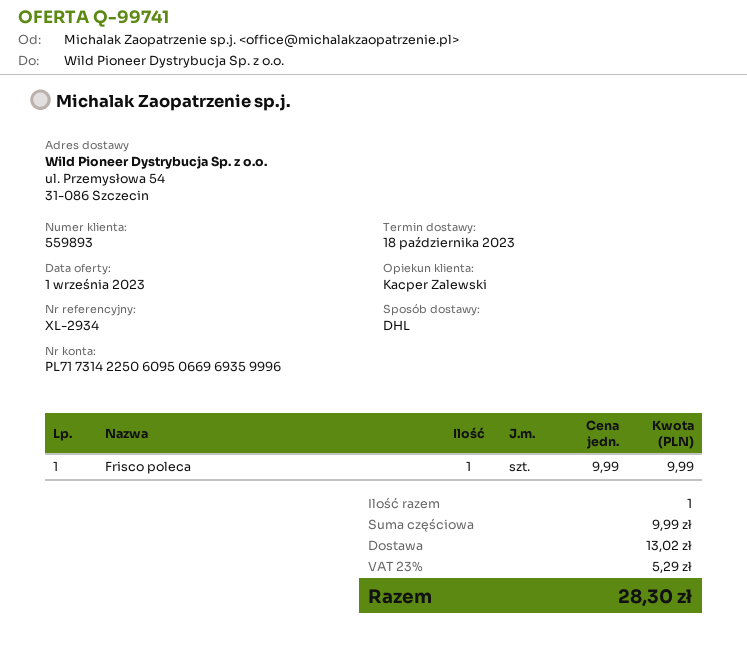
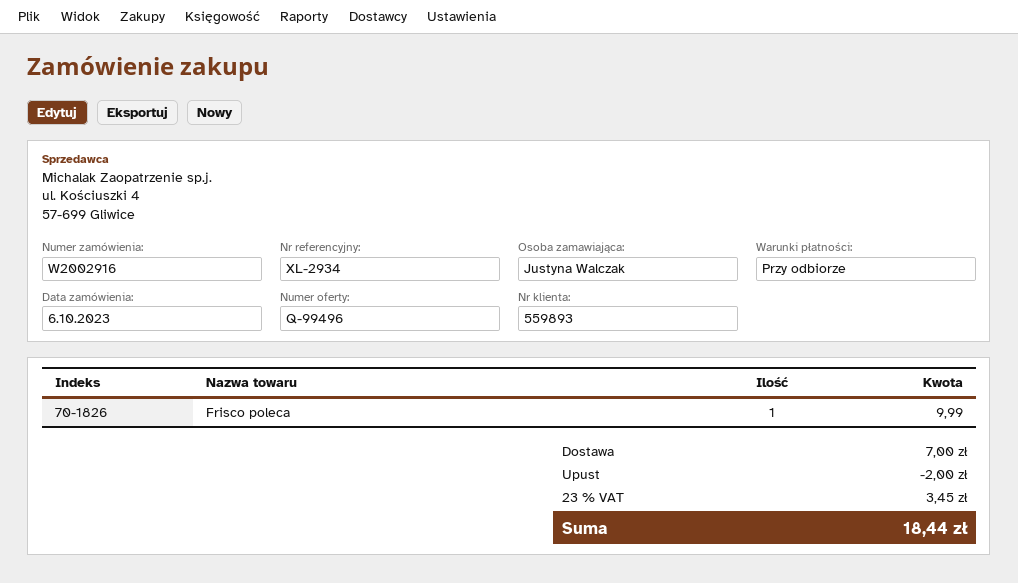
quote number: Q-99741 -> Q-99496
discount: none -> 2.00
shipping: 13.02 -> 7.00
tax: 23% = 5.29 -> 23% = 3.45
total: 28.30 -> 18.44

